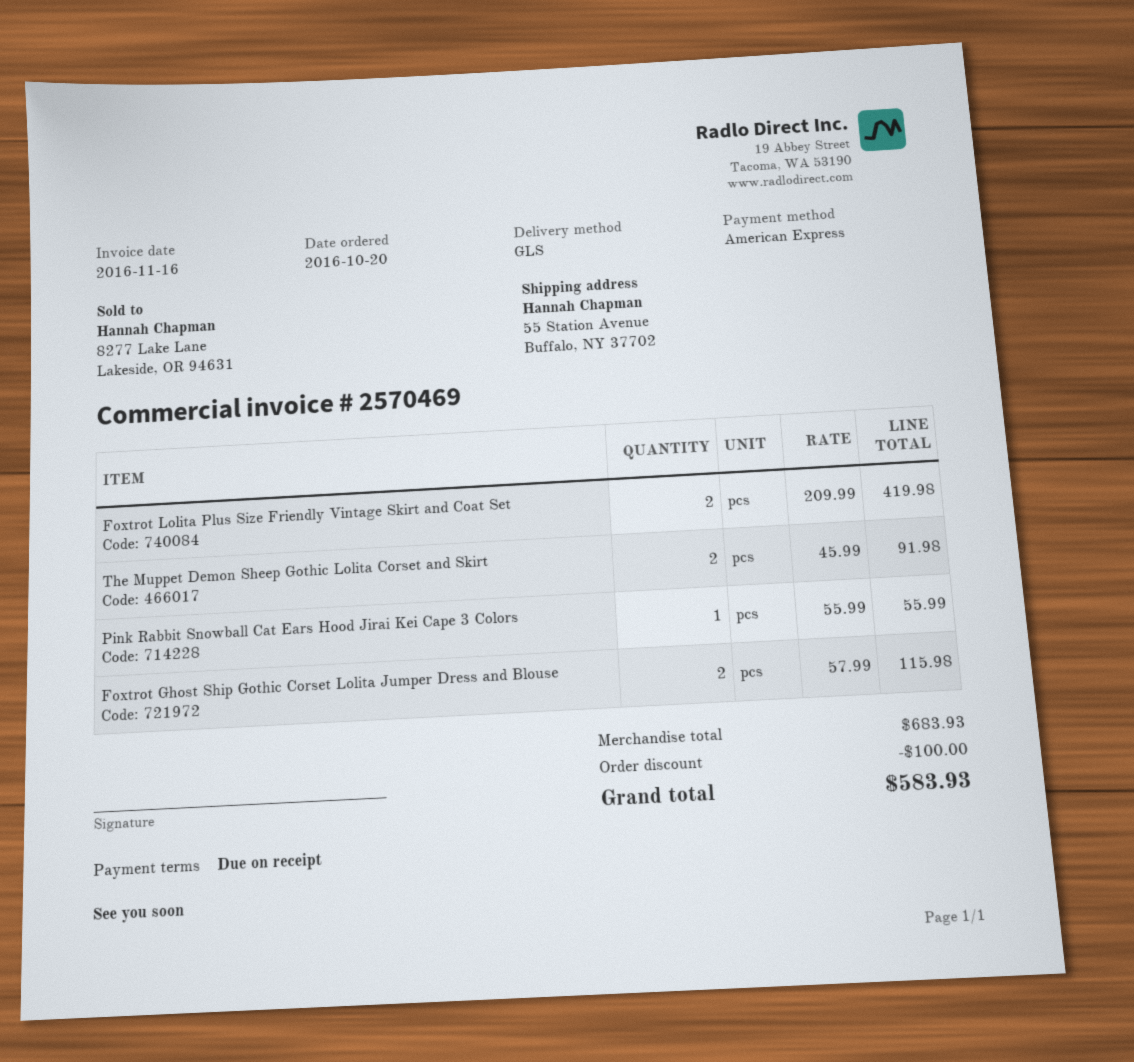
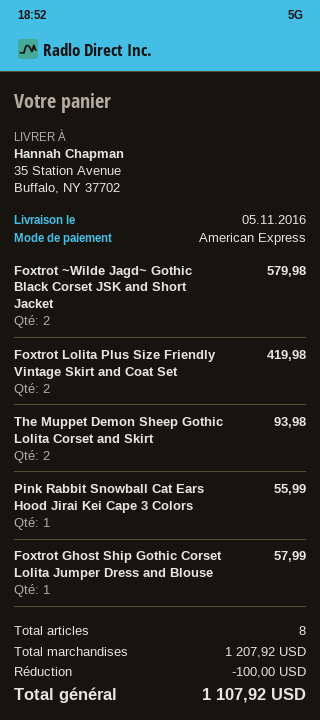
ship to: 55 Station Avenue, Buffalo, NY 37702 -> 35 Station Avenue, Buffalo, NY 37702
The Muppet Demon Sheep Gothic Lolita Corset and Skirt: 2 for 91.98 -> 2 for 93.98
Foxtrot Ghost Ship Gothic Corset Lolita Jumper Dress and Blouse: 2 for 115.98 -> 1 for 57.99
Foxtrot ~Wilde Jagd~ Gothic Black Corset JSK and Short Jacket: none -> 2 for 579.98
subtotal: 683.93 -> 1207.92
total: 583.93 -> 1107.92

